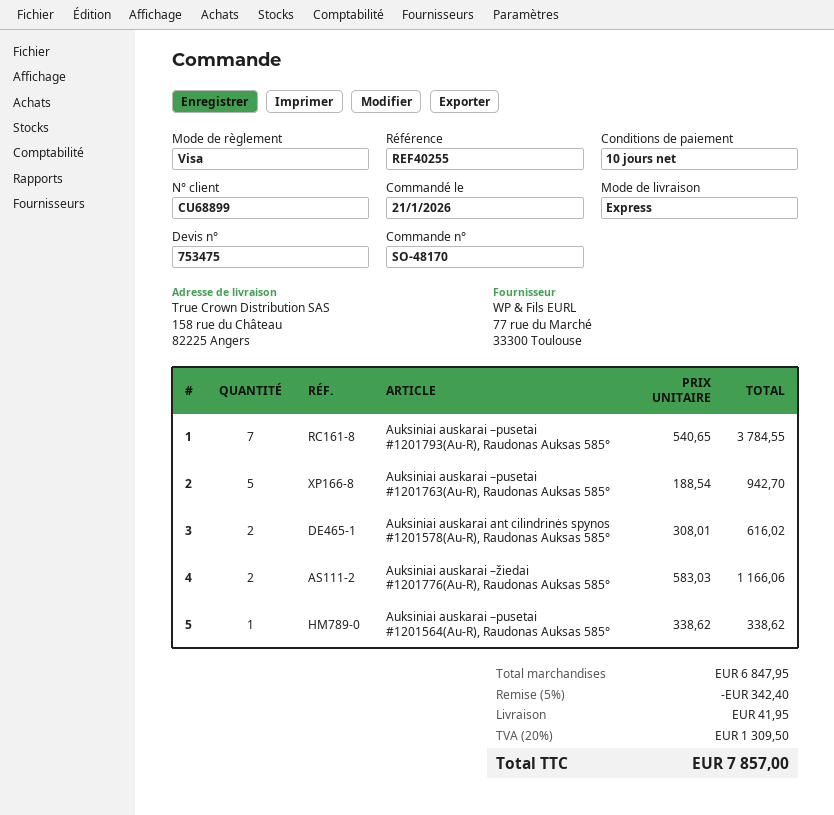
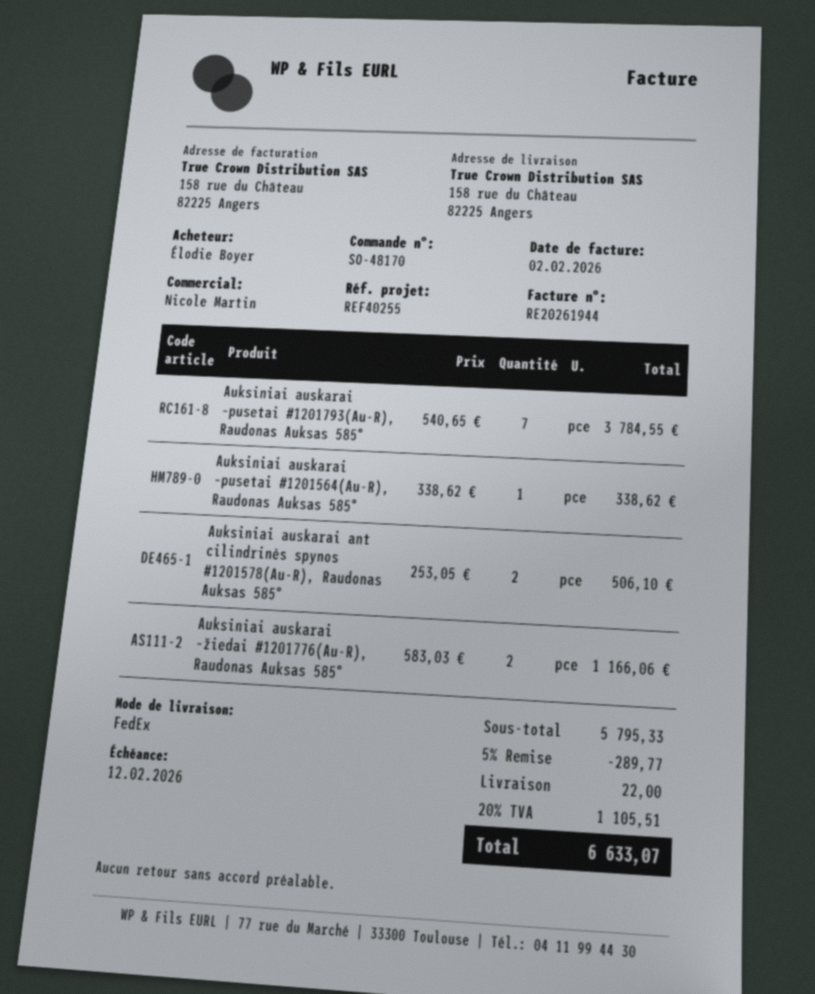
shipping method: express -> FedEx
Auksiniai auskarai –pusetai #1201763(Au-R), Raudonas Auksas 585°: 5 x 188.54 = 942.70 -> none
Auksiniai auskarai ant cilindrinės spynos #1201578(Au-R), Raudonas Auksas 585°: 2 x 308.01 = 616.02 -> 2 x 253.05 = 506.10
subtotal: 6847.95 -> 5795.33
discount: 5% = 342.40 -> 5% = 289.77
shipping: 41.95 -> 22.00
tax: 20% = 1309.50 -> 20% = 1105.51
total: 7857.00 -> 6633.07

